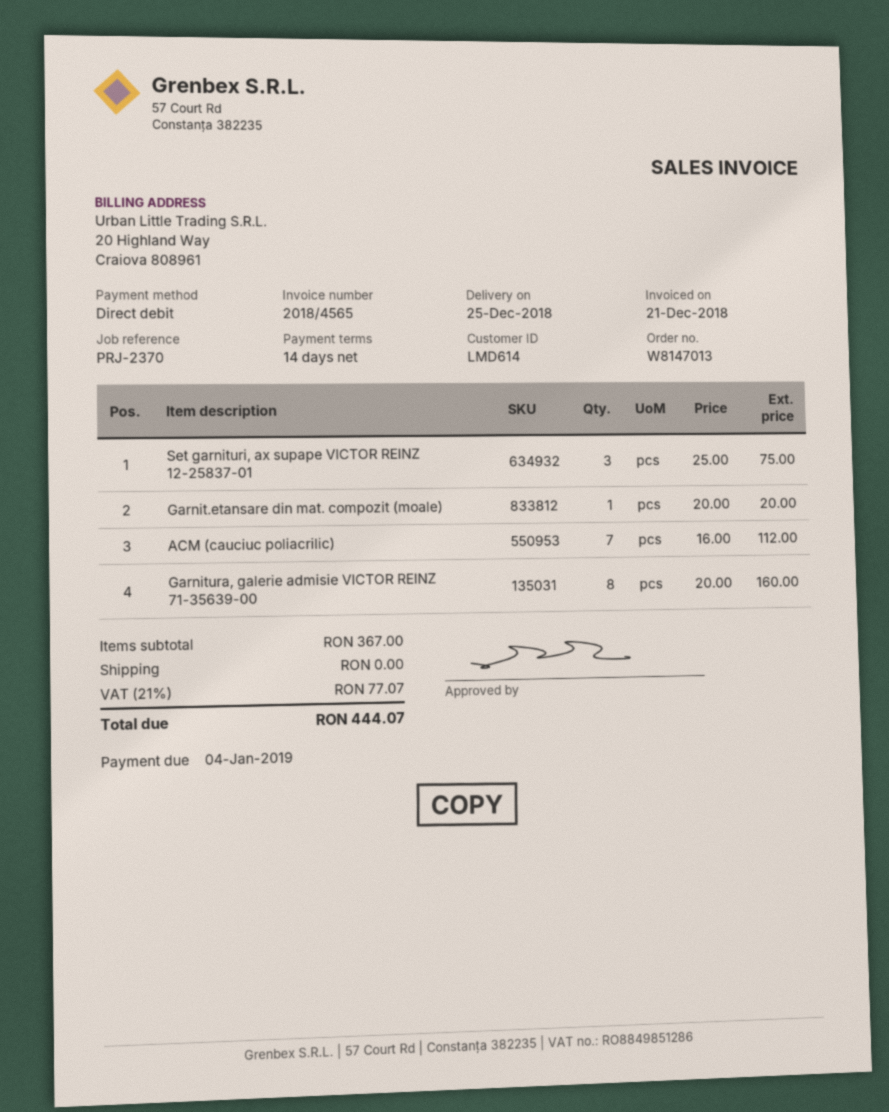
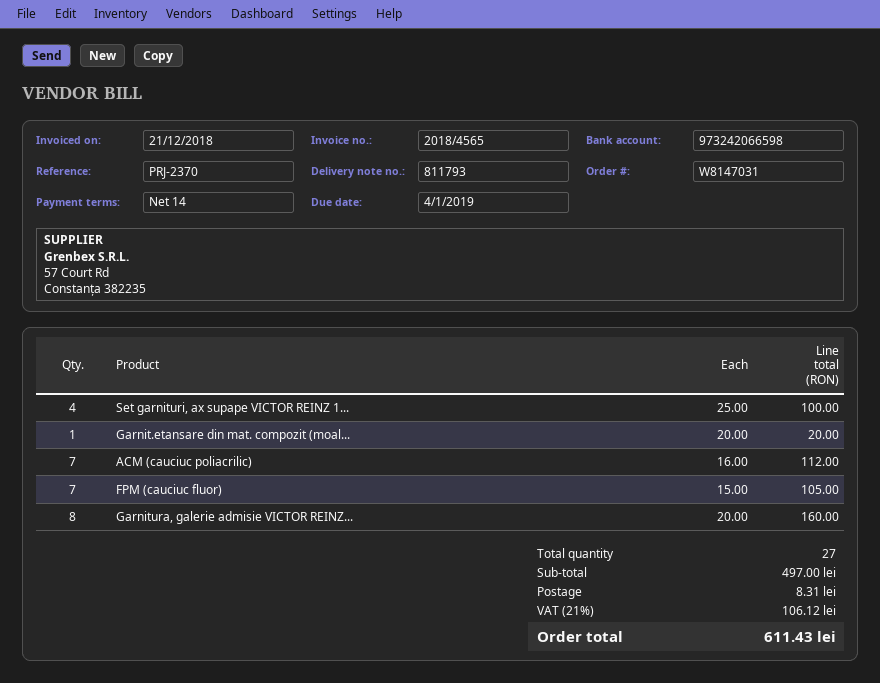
order number: W8147013 -> W8147031
Set garnituri, ax supape VICTOR REINZ 12-25837-01: 3 x 25.00 = 75.00 -> 4 x 25.00 = 100.00
FPM (cauciuc fluor): none -> 7 x 15.00 = 105.00
subtotal: 367.00 -> 497.00
shipping: 0.00 -> 8.31
tax: 21% = 77.07 -> 21% = 106.12
total: 444.07 -> 611.43

